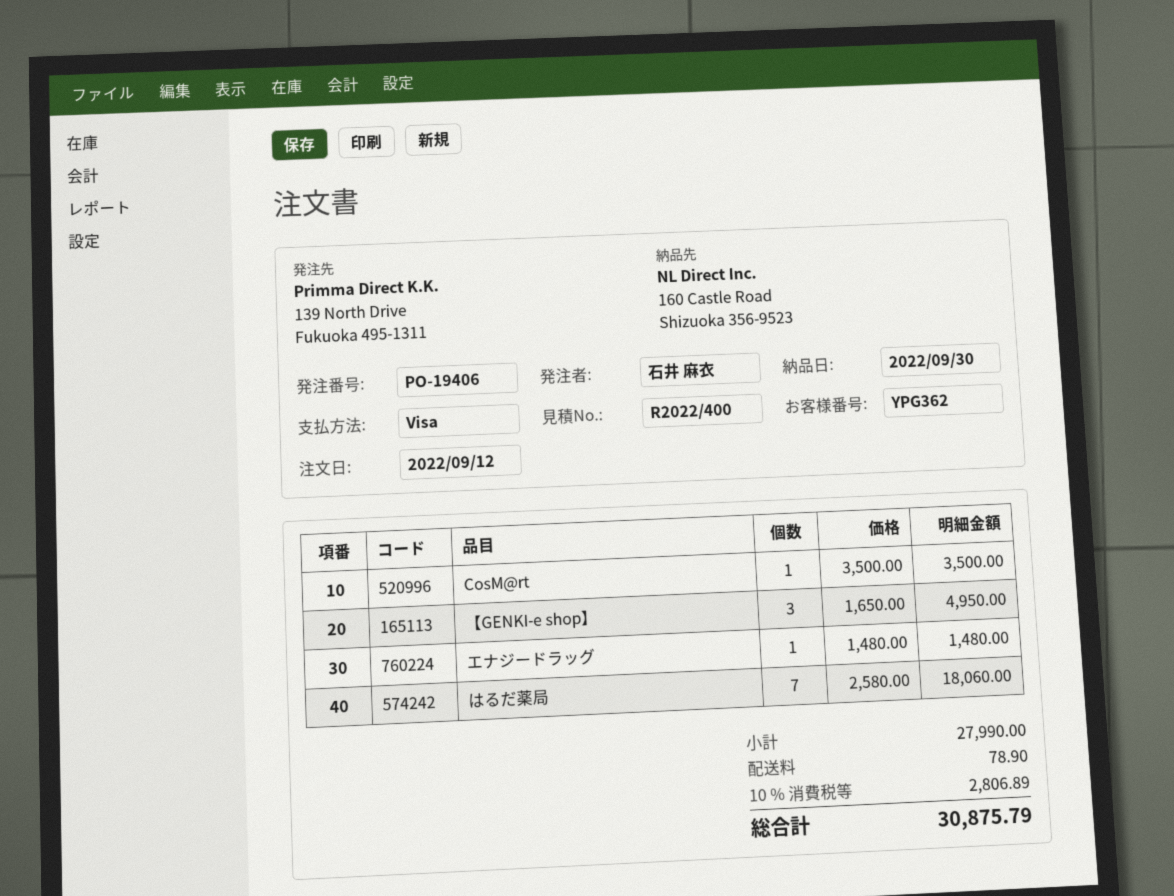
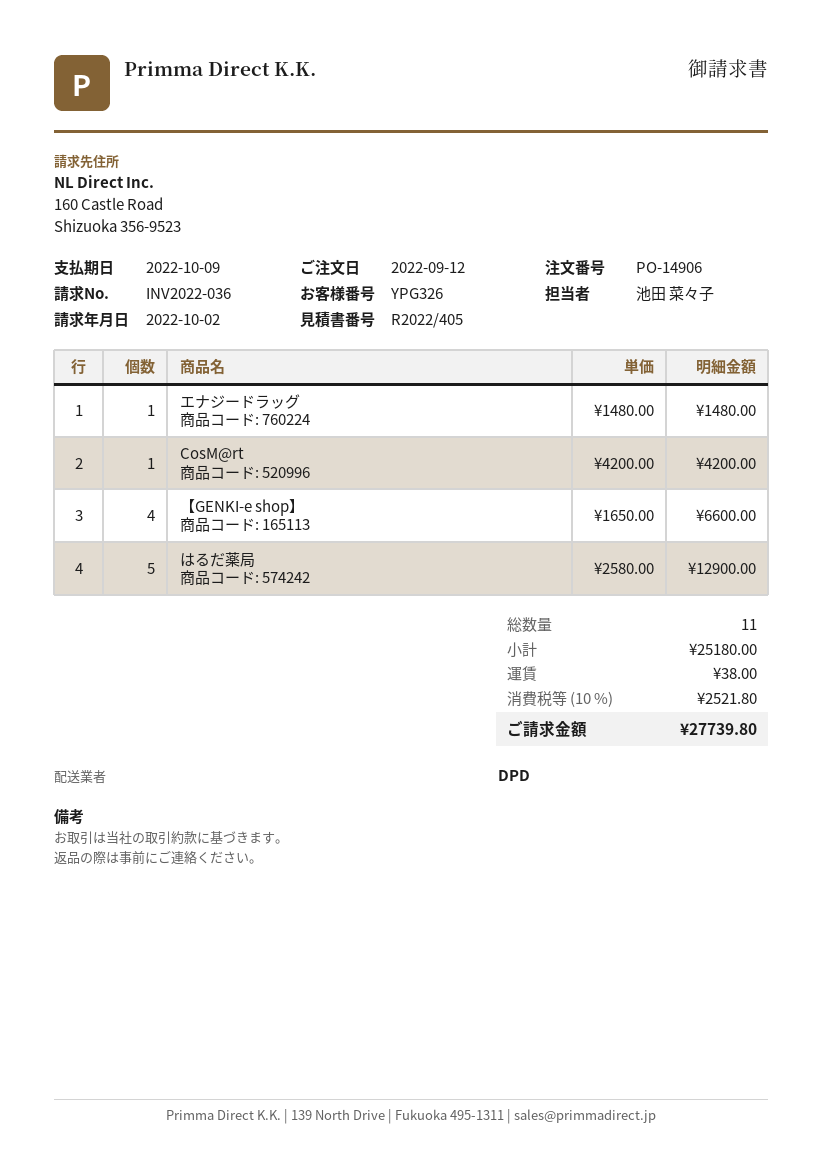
quote number: R2022/400 -> R2022/405
order number: PO-19406 -> PO-14906
customer number: YPG362 -> YPG326
CosM@rt: 1 x 3500.00 = 3500.00 -> 1 x 4200.00 = 4200.00
【GENKI-e shop】: 3 x 1650.00 = 4950.00 -> 4 x 1650.00 = 6600.00
はるだ薬局: 7 x 2580.00 = 18060.00 -> 5 x 2580.00 = 12900.00
subtotal: 27990.00 -> 25180.00
shipping: 78.90 -> 38.00
tax: 10% = 2806.89 -> 10% = 2521.80
total: 30875.79 -> 27739.80

